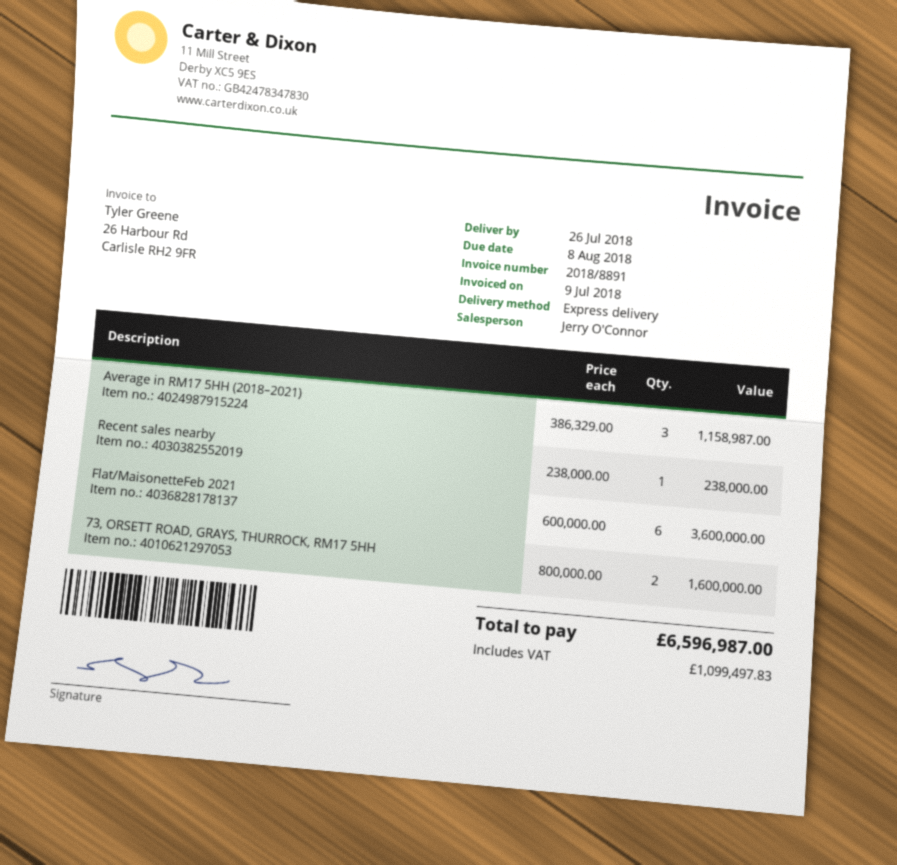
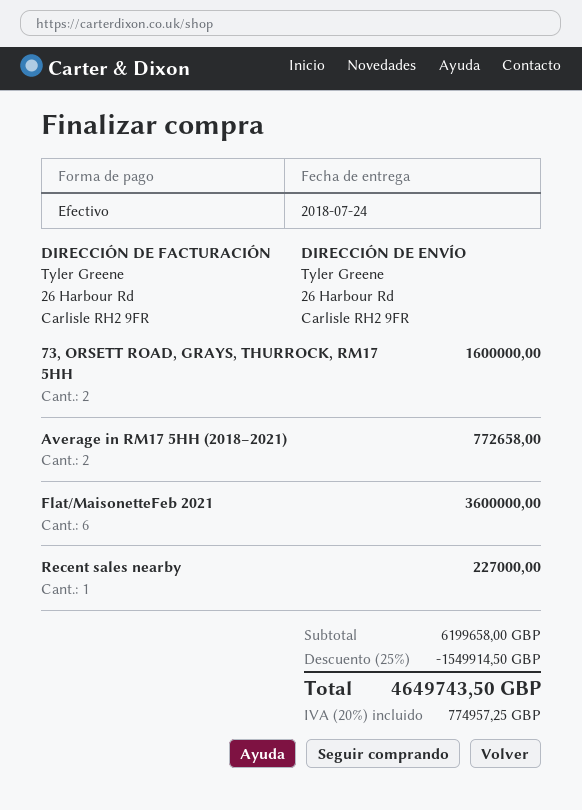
delivery date: 2018-07-26 -> 2018-07-24
Average in RM17 5HH (2018–2021): 3 for 1158987.00 -> 2 for 772658.00
Recent sales nearby: 1 for 238000.00 -> 1 for 227000.00
discount: none -> 25% = 1549914.50
tax: 1099497.83 -> 774957.25
total: 6596987.00 -> 4649743.50

